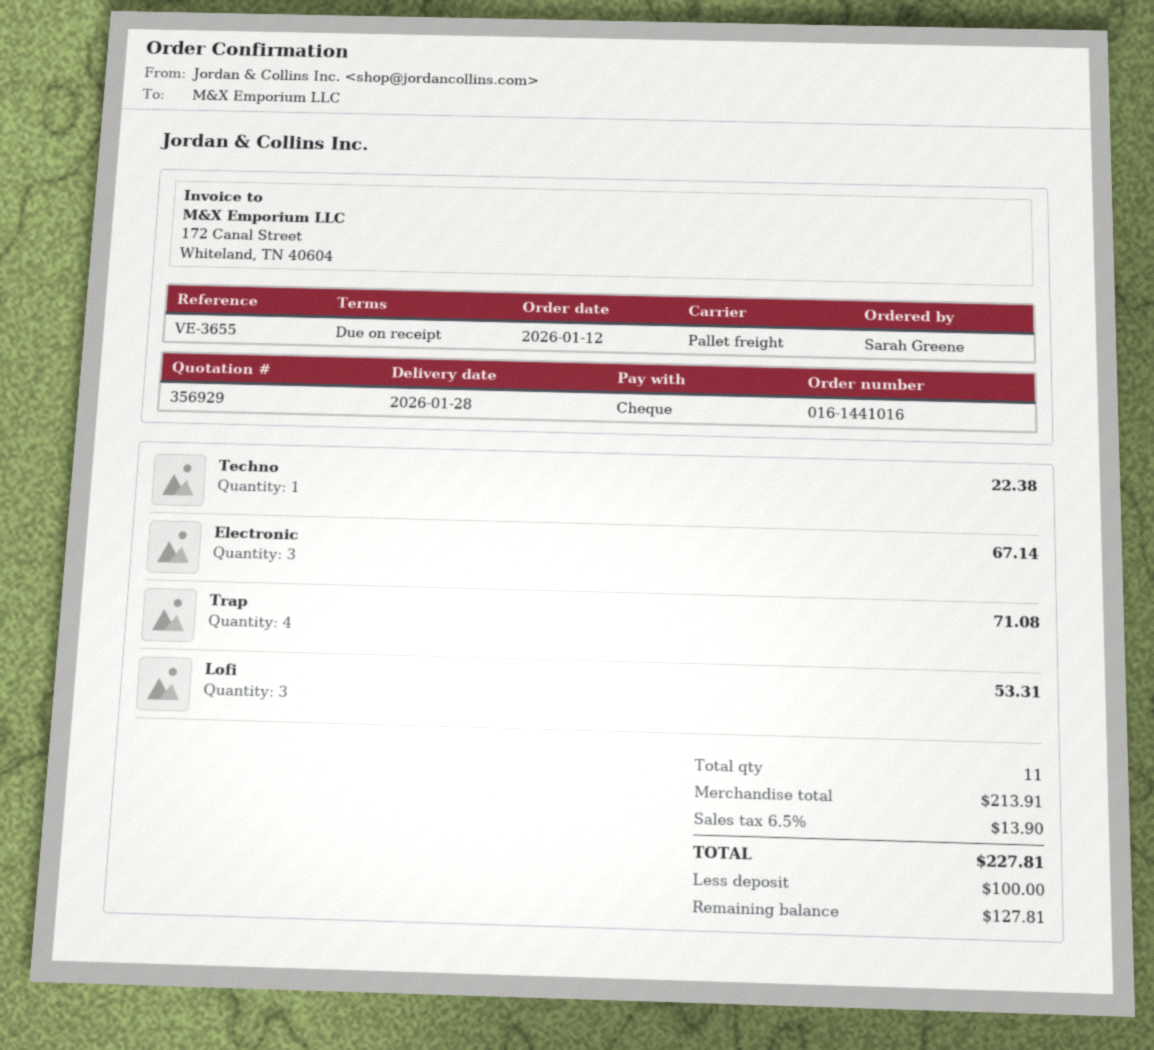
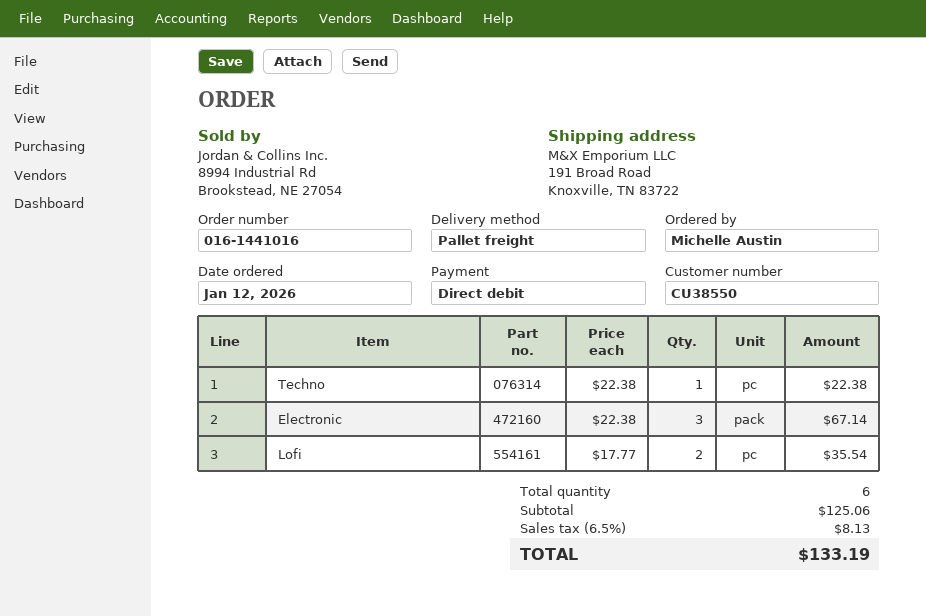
ordered by: Sarah Greene -> Michelle Austin
payment method: cheque -> direct debit
Trap: 4 for 71.08 -> none
Lofi: 3 for 53.31 -> 2 for 35.54
total quantity: 11 -> 6
subtotal: 213.91 -> 125.06
tax: 6.5% = 13.90 -> 6.5% = 8.13
total: 227.81 -> 133.19

